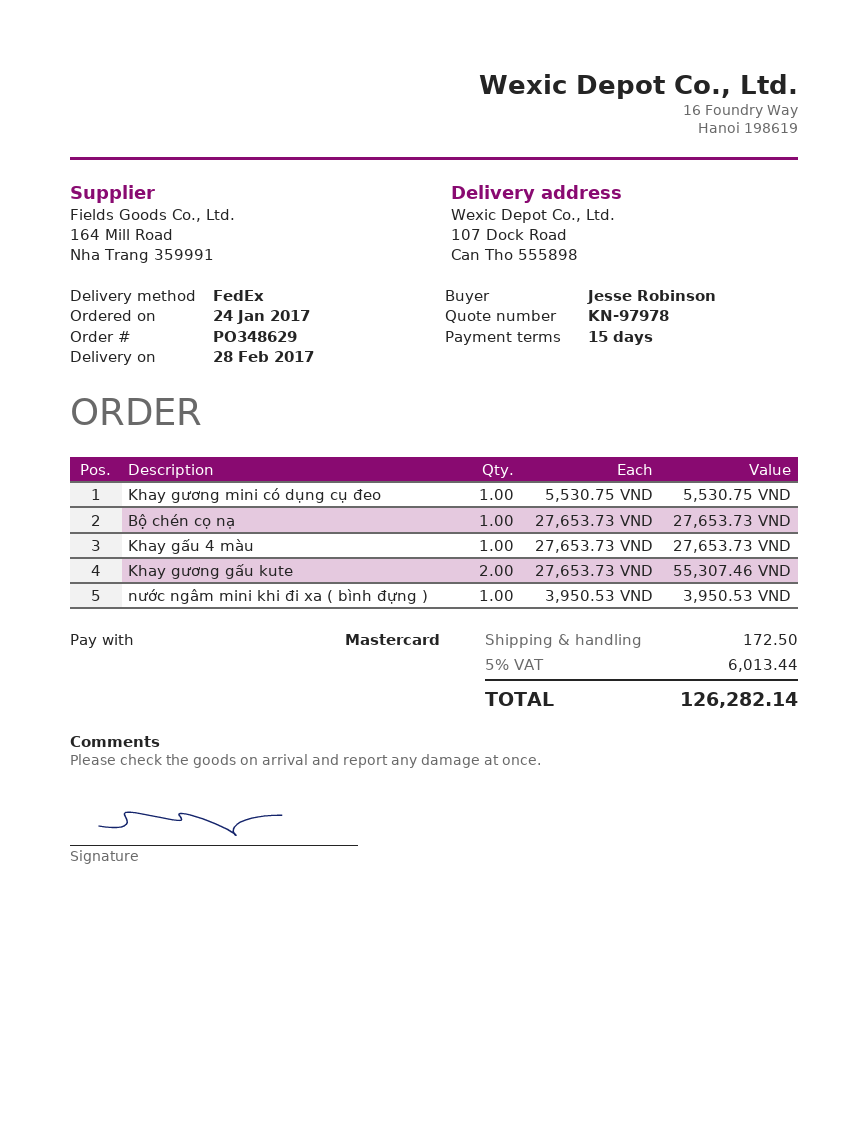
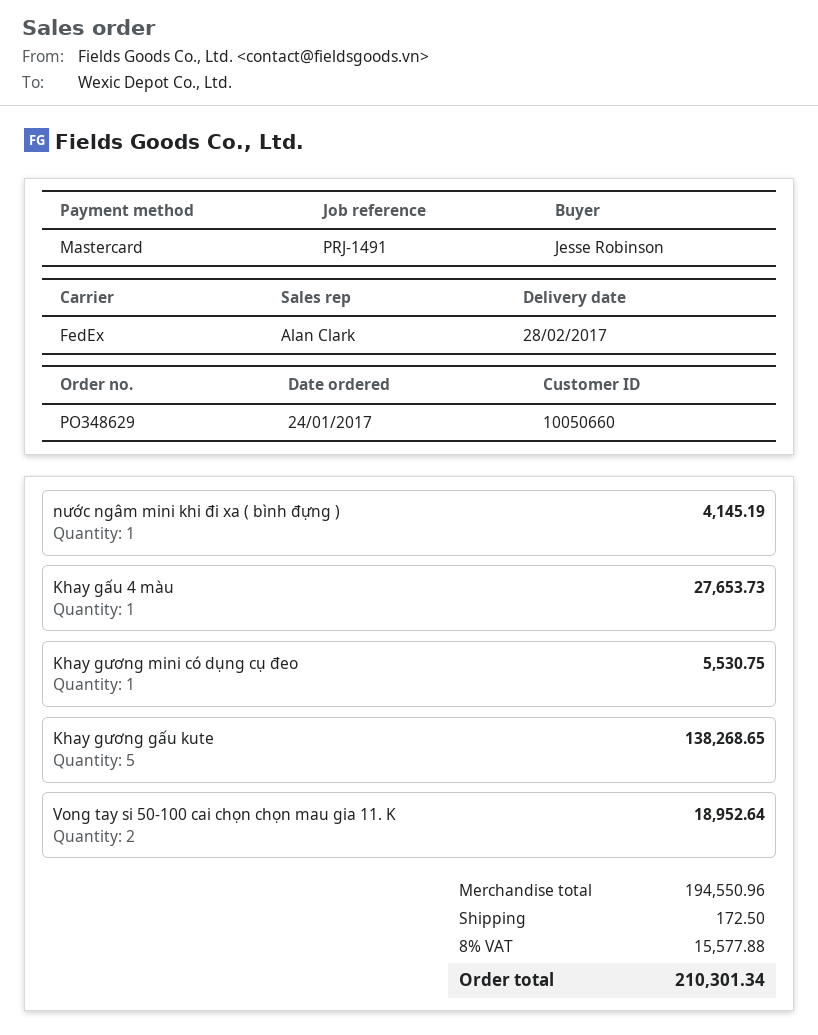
Bộ chén cọ nạ: 1 for 27653.73 -> none
Khay gương gấu kute: 2 for 55307.46 -> 5 for 138268.65
nước ngâm mini khi đi xa ( bình đựng ): 1 for 3950.53 -> 1 for 4145.19
Vong tay si 50-100 cai chọn chọn mau gia 11. K: none -> 2 for 18952.64
tax: 5% = 6013.44 -> 8% = 15577.88
total: 126282.14 -> 210301.34

